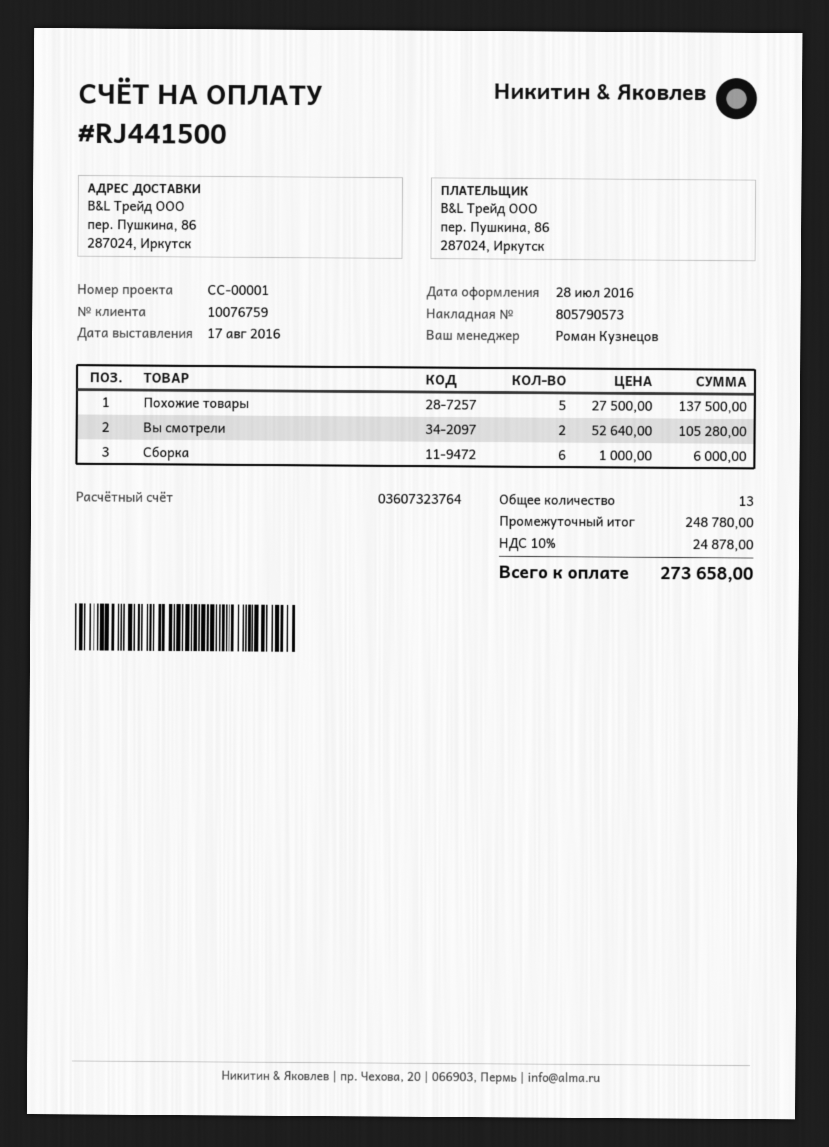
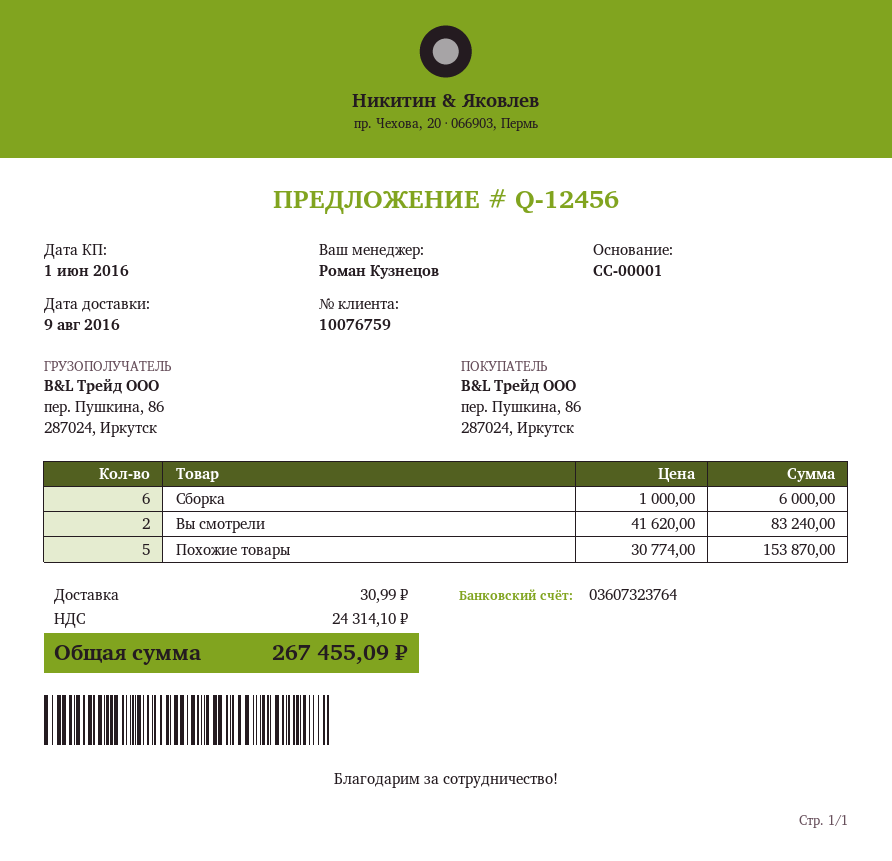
Похожие товары: 5 x 27500.00 = 137500.00 -> 5 x 30774.00 = 153870.00
Вы смотрели: 2 x 52640.00 = 105280.00 -> 2 x 41620.00 = 83240.00
shipping: none -> 30.99
tax: 24878.00 -> 24314.10
total: 273658.00 -> 267455.09

